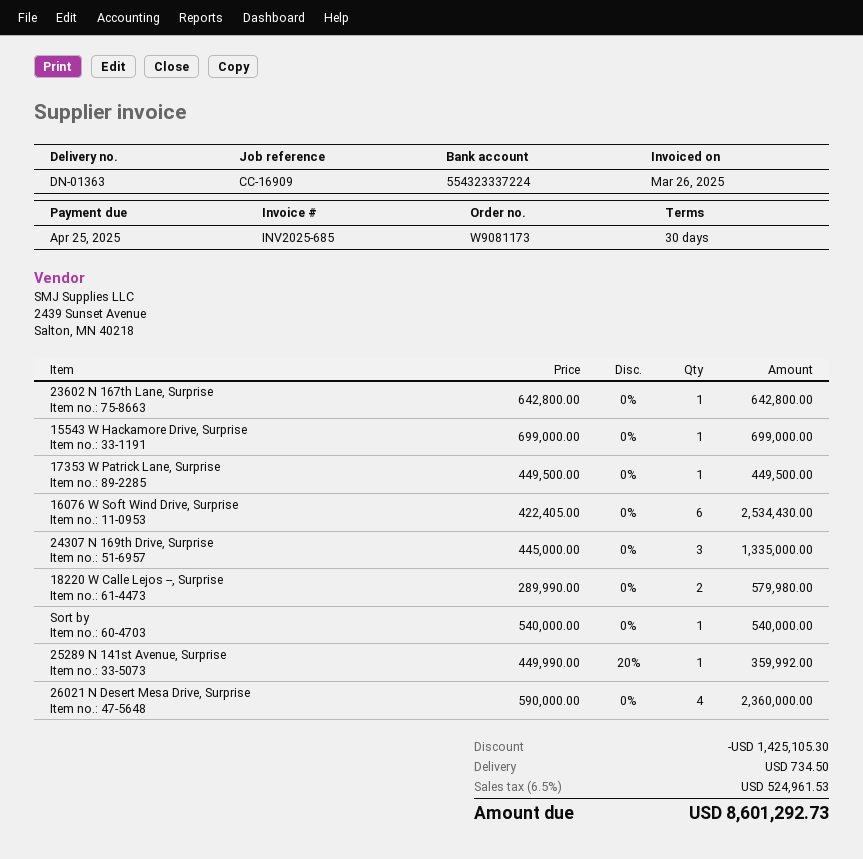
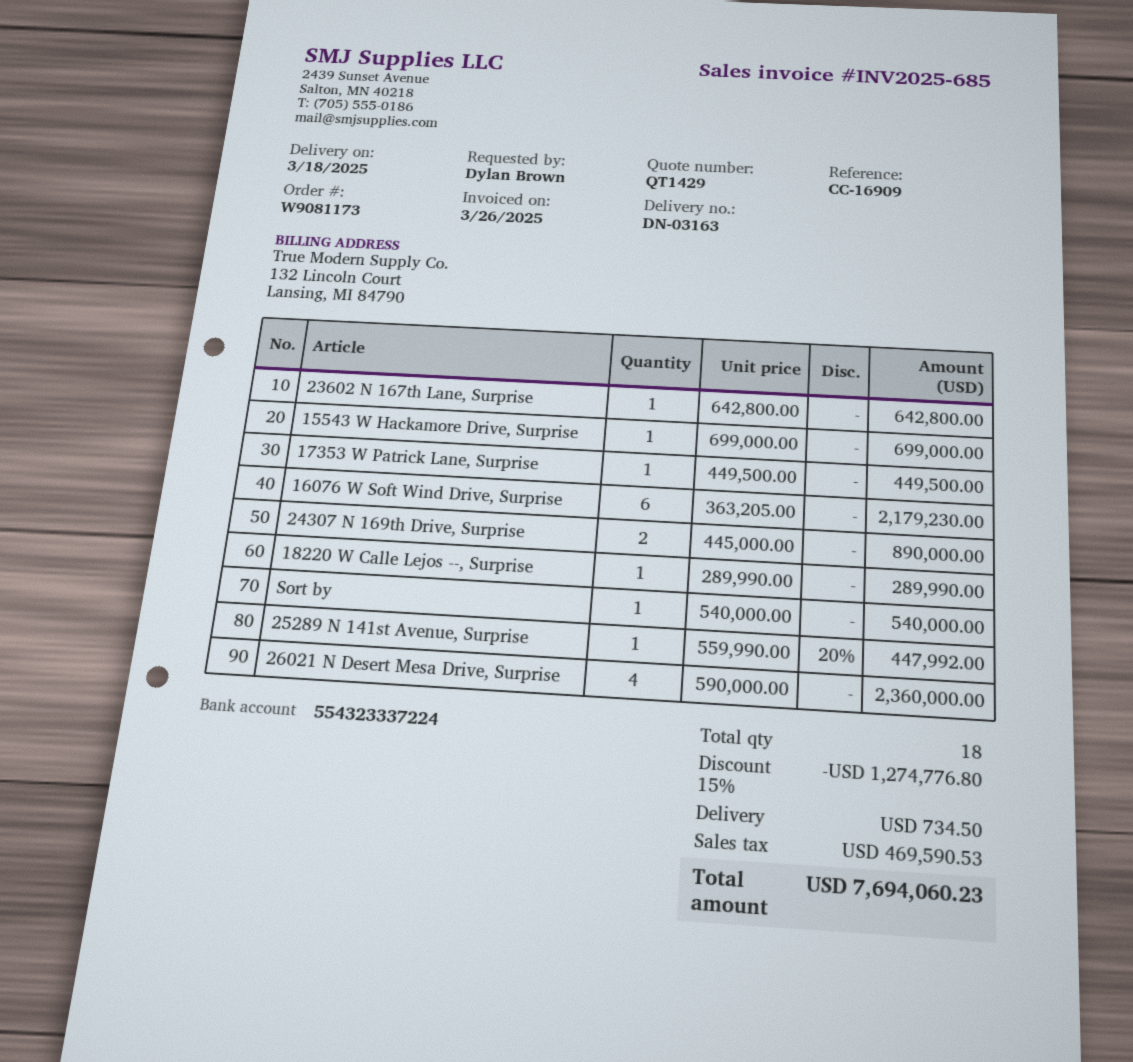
delivery note number: DN-01363 -> DN-03163
16076 W Soft Wind Drive, Surprise: 6 x 422405.00 = 2534430.00 -> 6 x 363205.00 = 2179230.00
24307 N 169th Drive, Surprise: 3 x 445000.00 = 1335000.00 -> 2 x 445000.00 = 890000.00
18220 W Calle Lejos --, Surprise: 2 x 289990.00 = 579980.00 -> 1 x 289990.00 = 289990.00
25289 N 141st Avenue, Surprise: 1 x 449990.00 - 20% = 359992.00 -> 1 x 559990.00 - 20% = 447992.00
discount: 1425105.30 -> 1274776.80
tax: 524961.53 -> 469590.53
total: 8601292.73 -> 7694060.23

